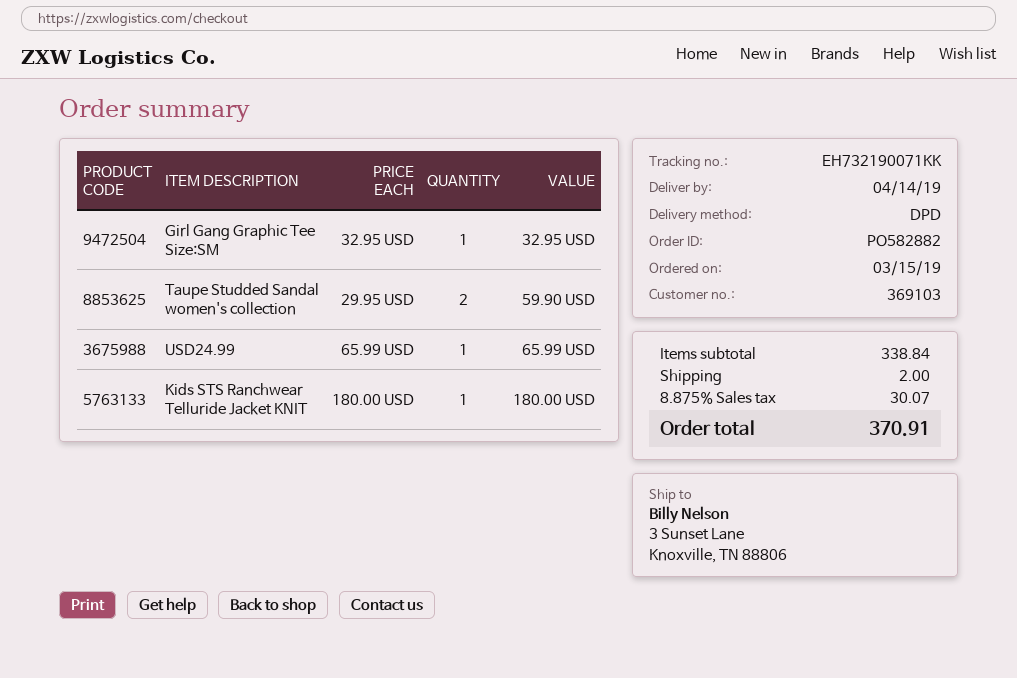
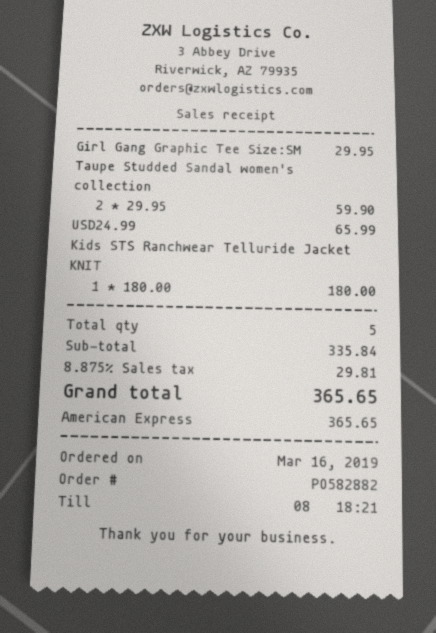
order date: 2019-03-15 -> 2019-03-16
Girl Gang Graphic Tee Size:SM: 1 x 32.95 = 32.95 -> 1 x 29.95 = 29.95
subtotal: 338.84 -> 335.84
shipping: 2.00 -> none
tax: 8.875% = 30.07 -> 8.875% = 29.81
total: 370.91 -> 365.65

